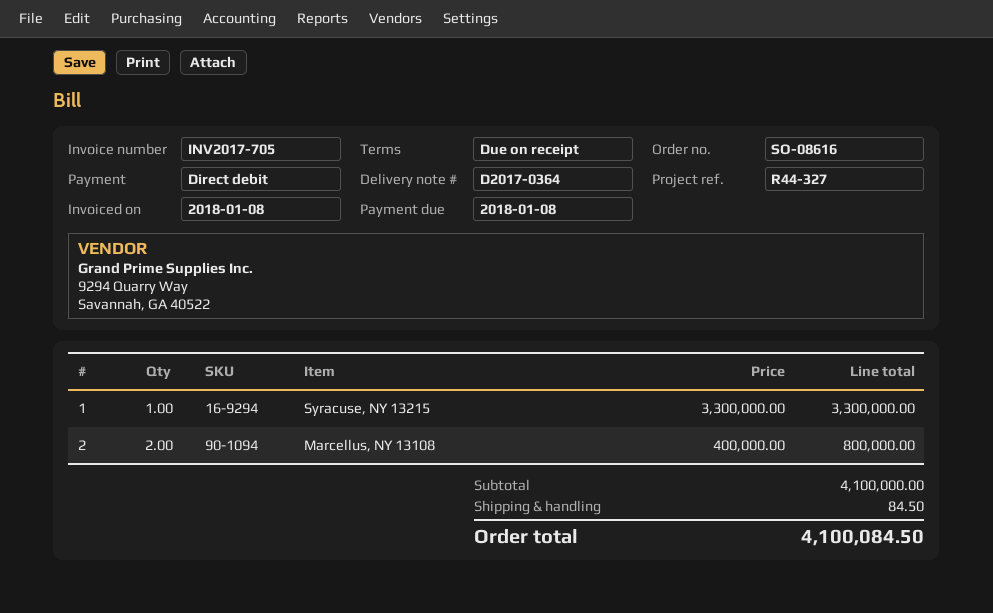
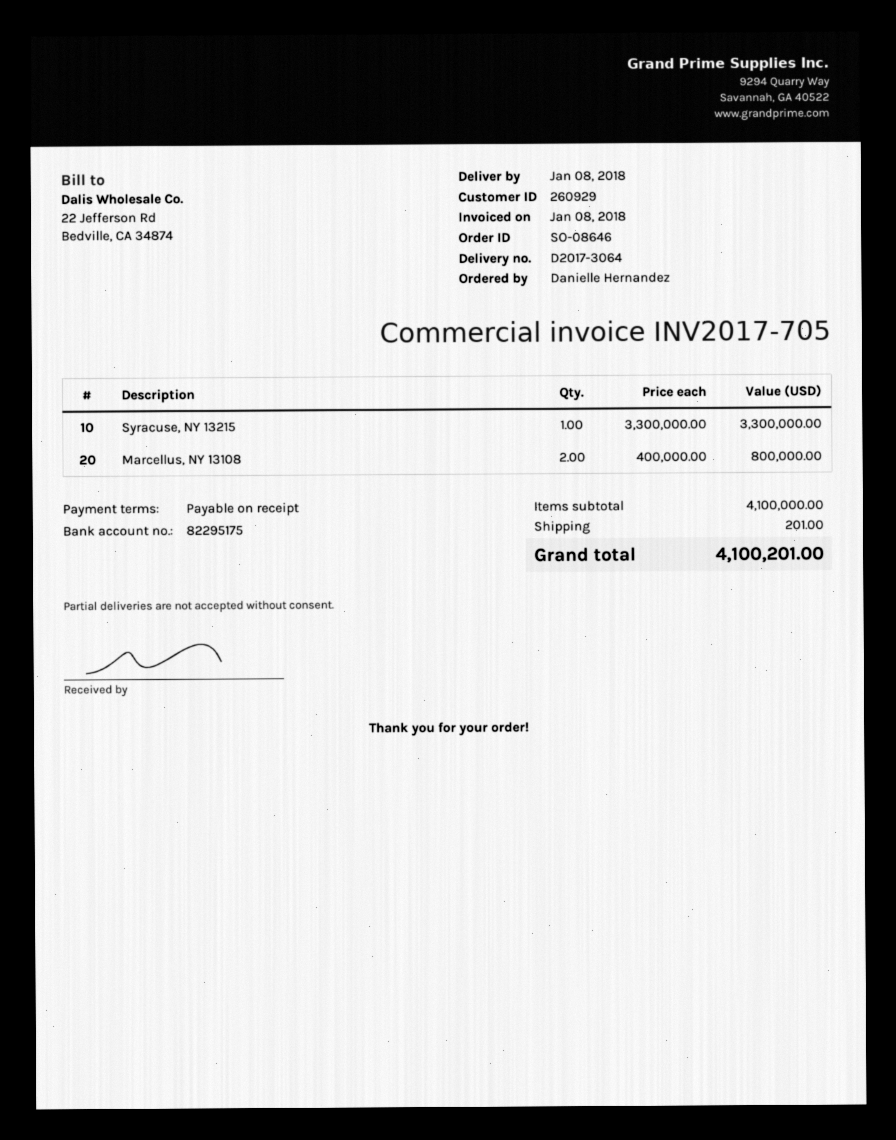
order number: SO-08616 -> SO-08646
delivery note number: D2017-0364 -> D2017-3064
shipping: 84.50 -> 201.00
total: 4100084.50 -> 4100201.00

